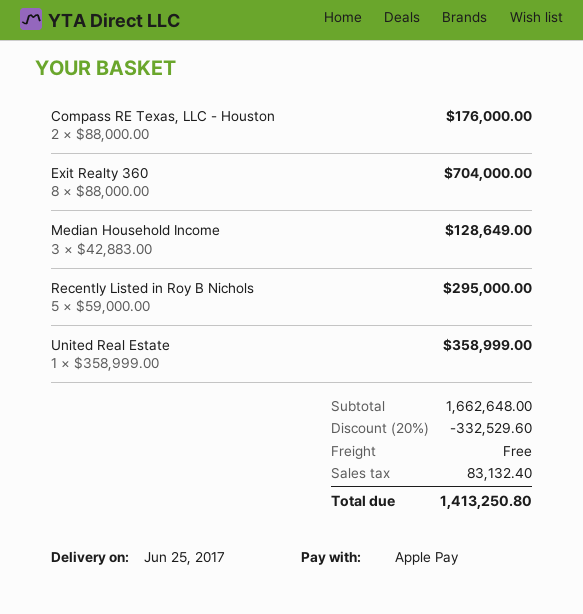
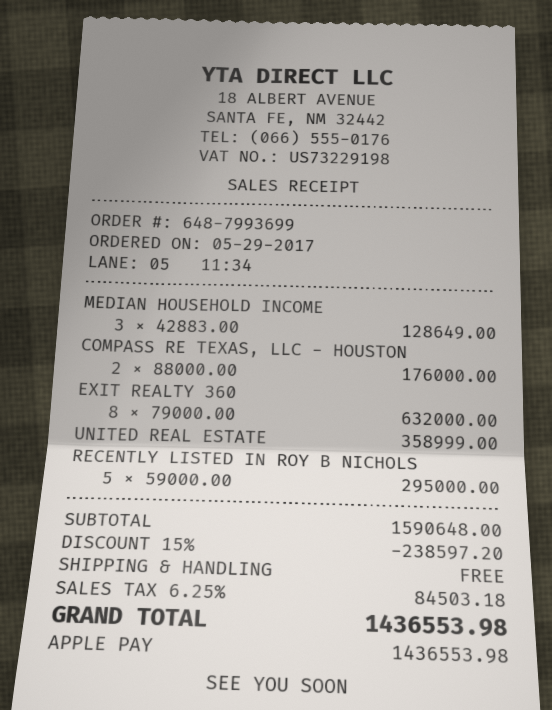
Exit Realty 360: 8 x 88000.00 = 704000.00 -> 8 x 79000.00 = 632000.00
subtotal: 1662648.00 -> 1590648.00
discount: 20% = 332529.60 -> 15% = 238597.20
tax: 83132.40 -> 84503.18
total: 1413250.80 -> 1436553.98

